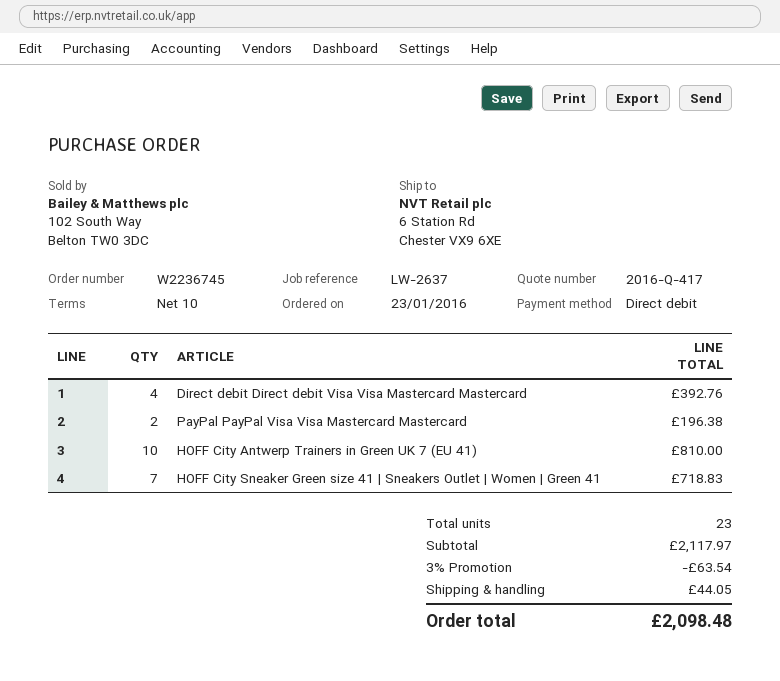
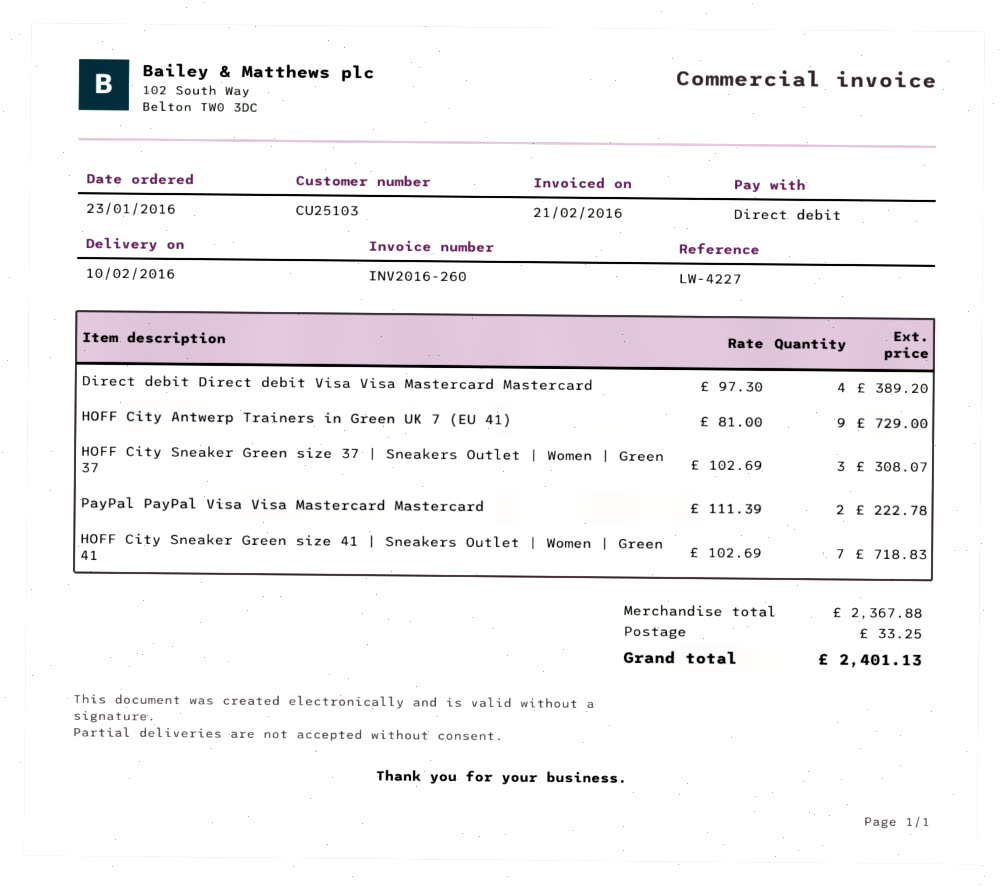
reference: LW-2637 -> LW-4227
Direct debit Direct debit Visa Visa Mastercard Mastercard: 4 for 392.76 -> 4 for 389.20
PayPal PayPal Visa Visa Mastercard Mastercard: 2 for 196.38 -> 2 for 222.78
HOFF City Antwerp Trainers in Green UK 7 (EU 41): 10 for 810.00 -> 9 for 729.00
HOFF City Sneaker Green size 37 | Sneakers Outlet | Women | Green 37: none -> 3 for 308.07
subtotal: 2117.97 -> 2367.88
discount: 3% = 63.54 -> none
shipping: 44.05 -> 33.25
total: 2098.48 -> 2401.13

